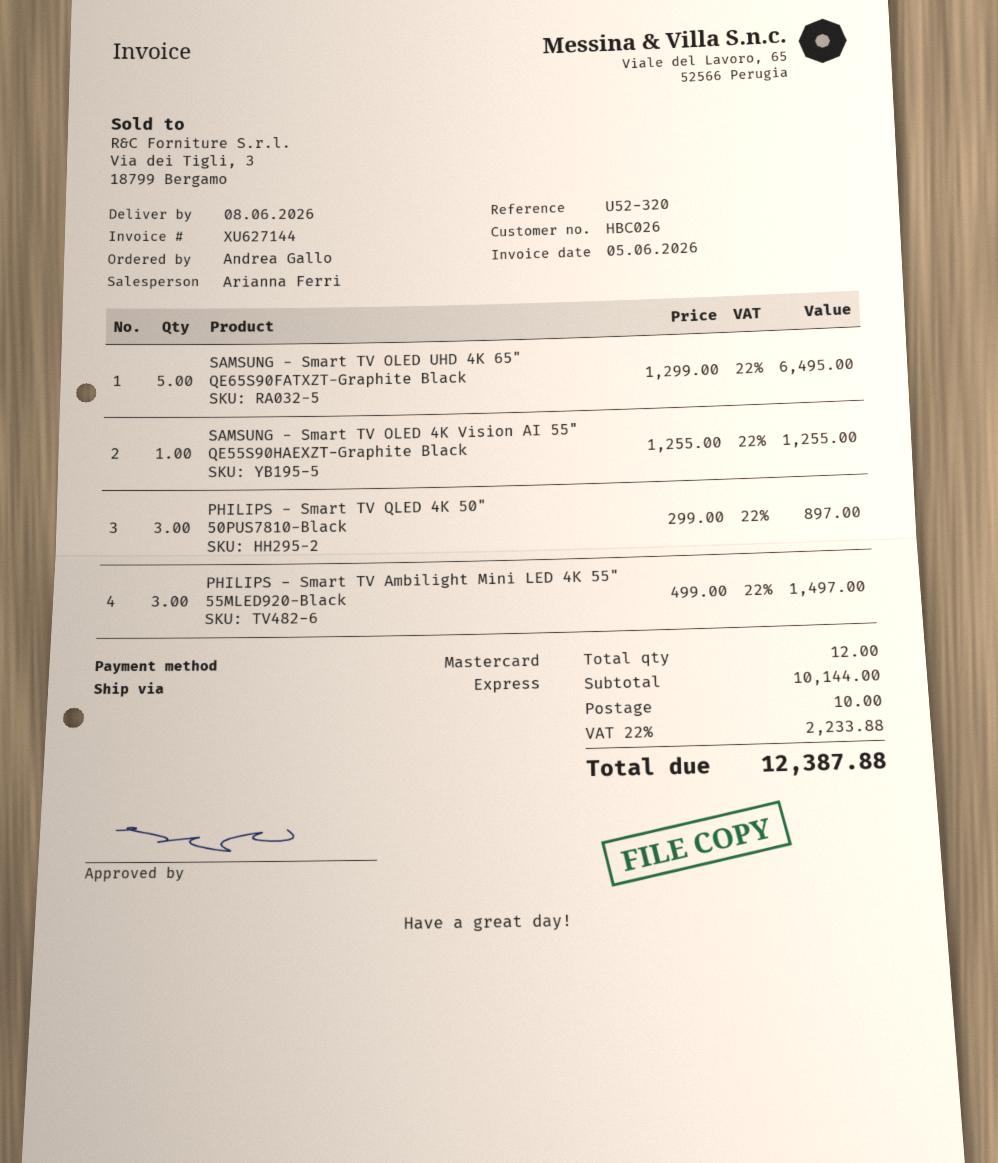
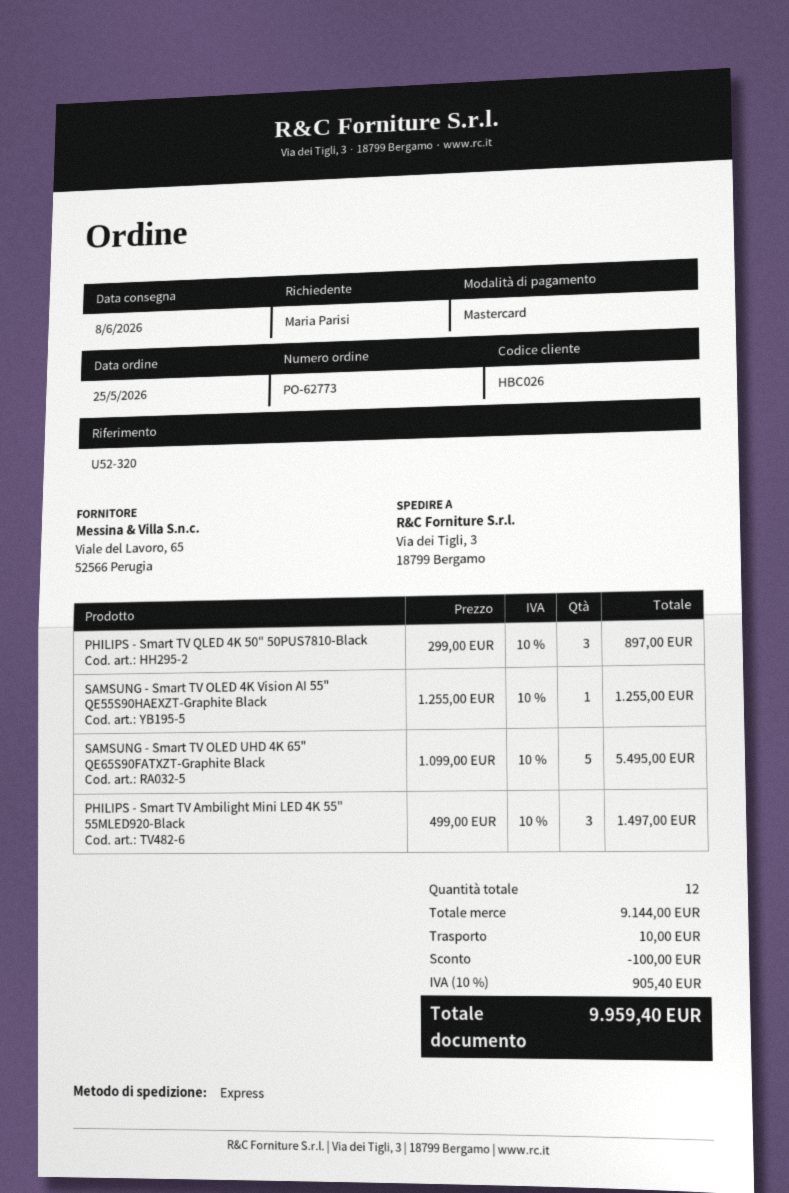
ordered by: Andrea Gallo -> Maria Parisi
SAMSUNG - Smart TV OLED UHD 4K 65" QE65S90FATXZT-Graphite Black: 5 x 1299.00 = 6495.00 -> 5 x 1099.00 = 5495.00
subtotal: 10144.00 -> 9144.00
discount: none -> 100.00
tax: 22% = 2233.88 -> 10% = 905.40
total: 12387.88 -> 9959.40

